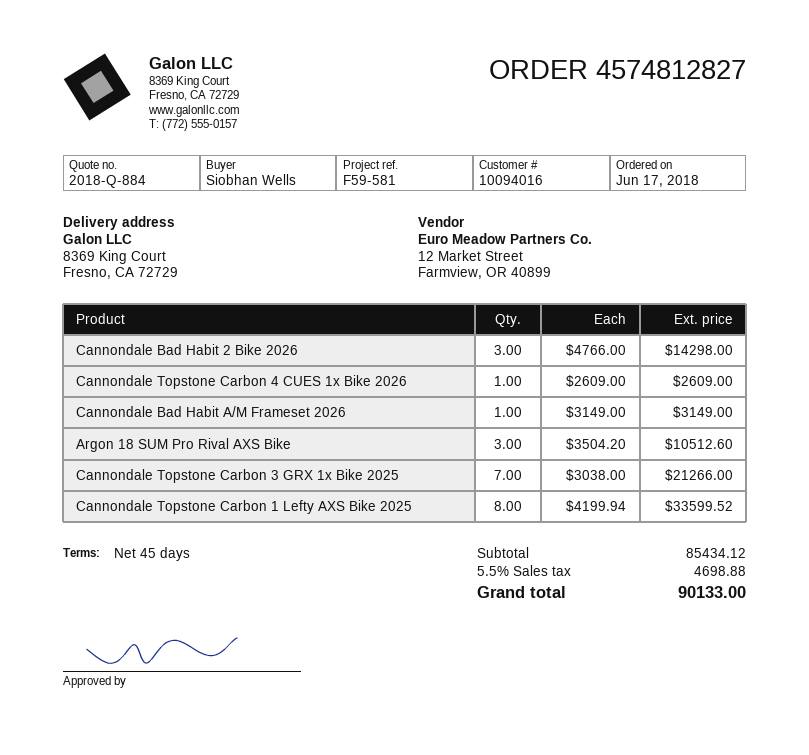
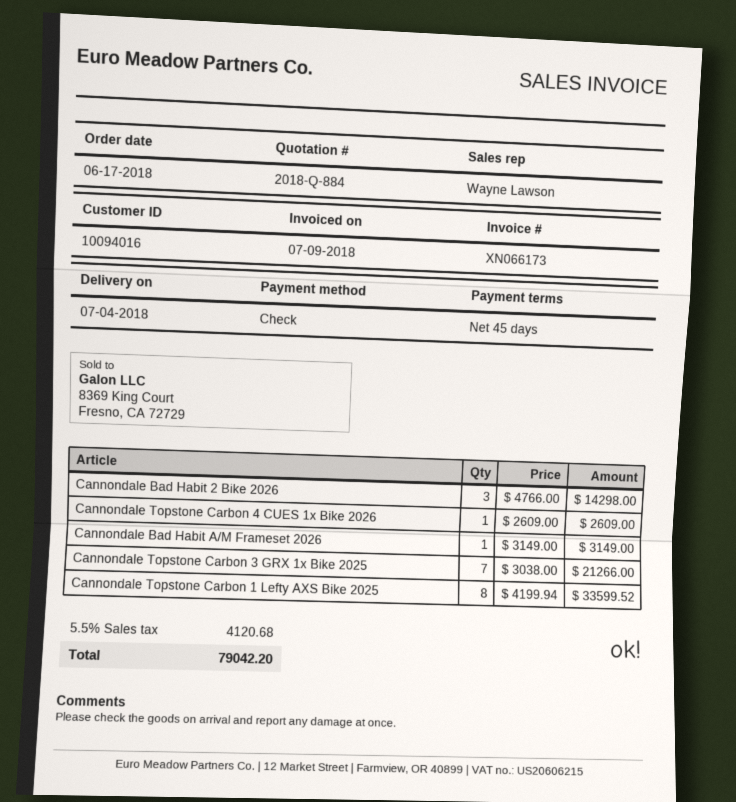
Argon 18 SUM Pro Rival AXS Bike: 3 x 3504.20 = 10512.60 -> none
tax: 5.5% = 4698.88 -> 5.5% = 4120.68
total: 90133.00 -> 79042.20

